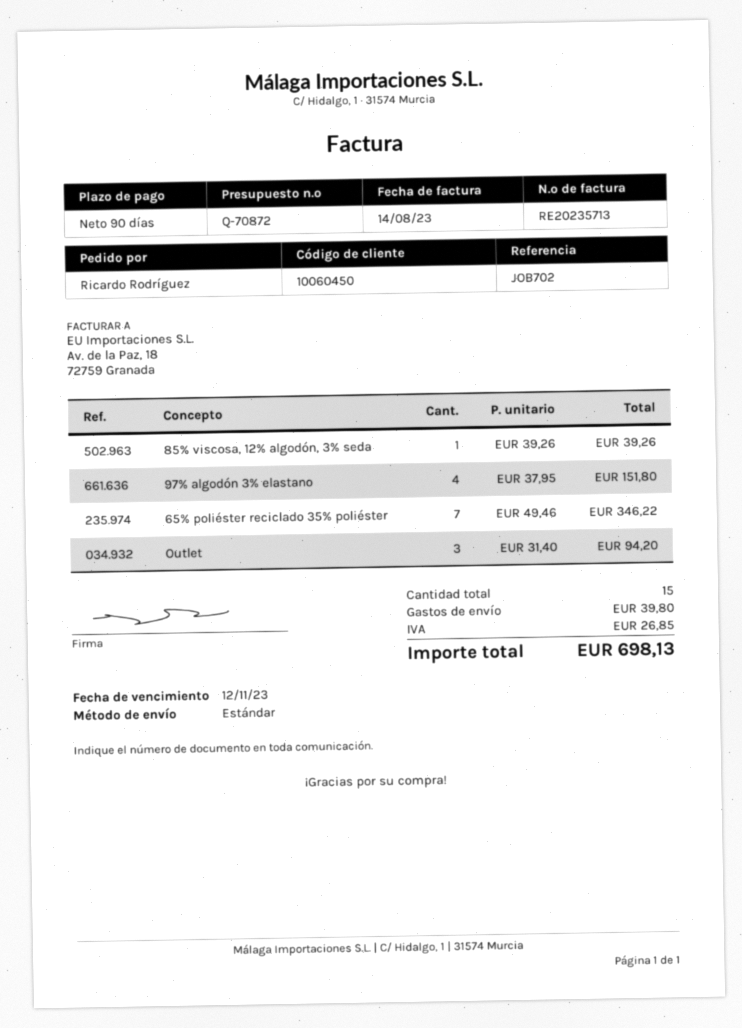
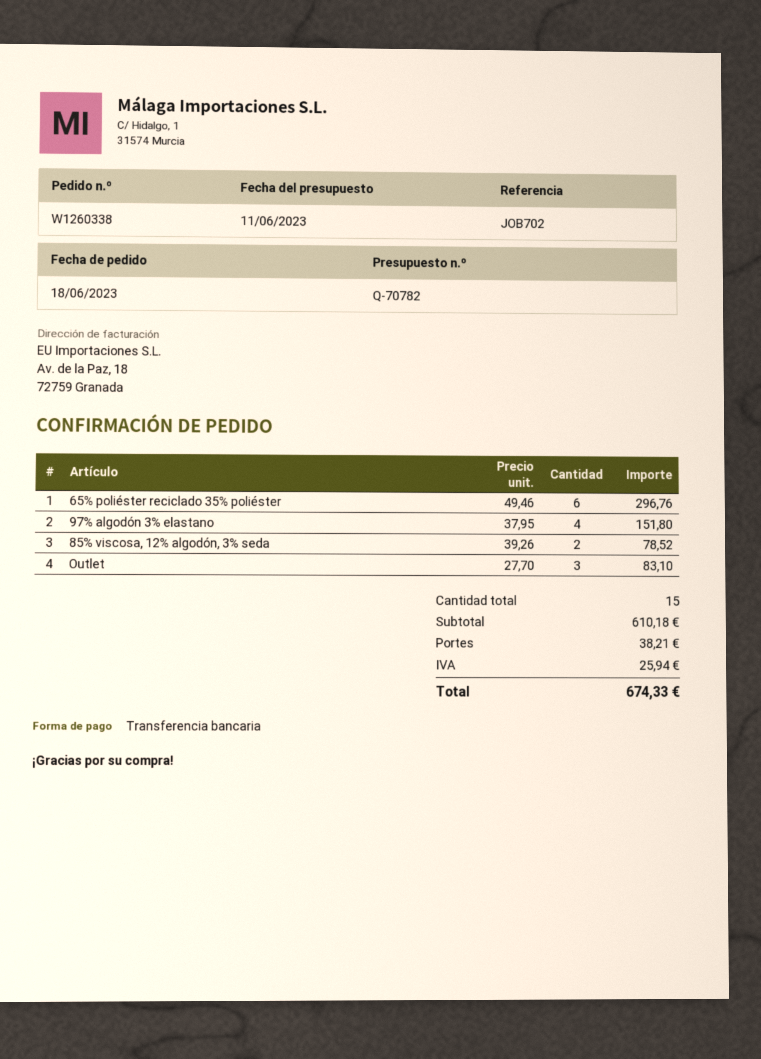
quote number: Q-70872 -> Q-70782
85% viscosa, 12% algodón, 3% seda: 1 x 39.26 = 39.26 -> 2 x 39.26 = 78.52
65% poliéster reciclado 35% poliéster: 7 x 49.46 = 346.22 -> 6 x 49.46 = 296.76
Outlet: 3 x 31.40 = 94.20 -> 3 x 27.70 = 83.10
shipping: 39.80 -> 38.21
tax: 26.85 -> 25.94
total: 698.13 -> 674.33

